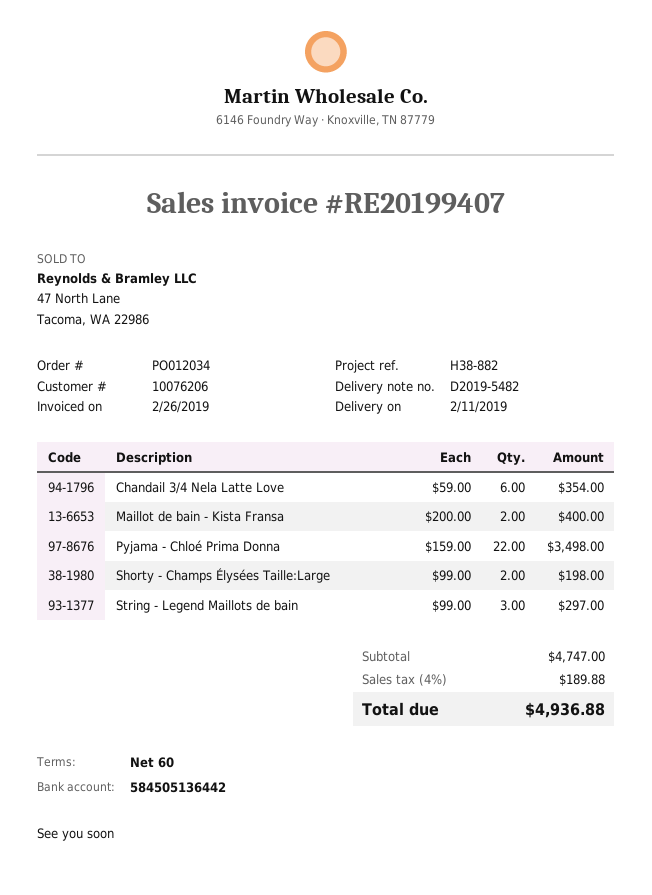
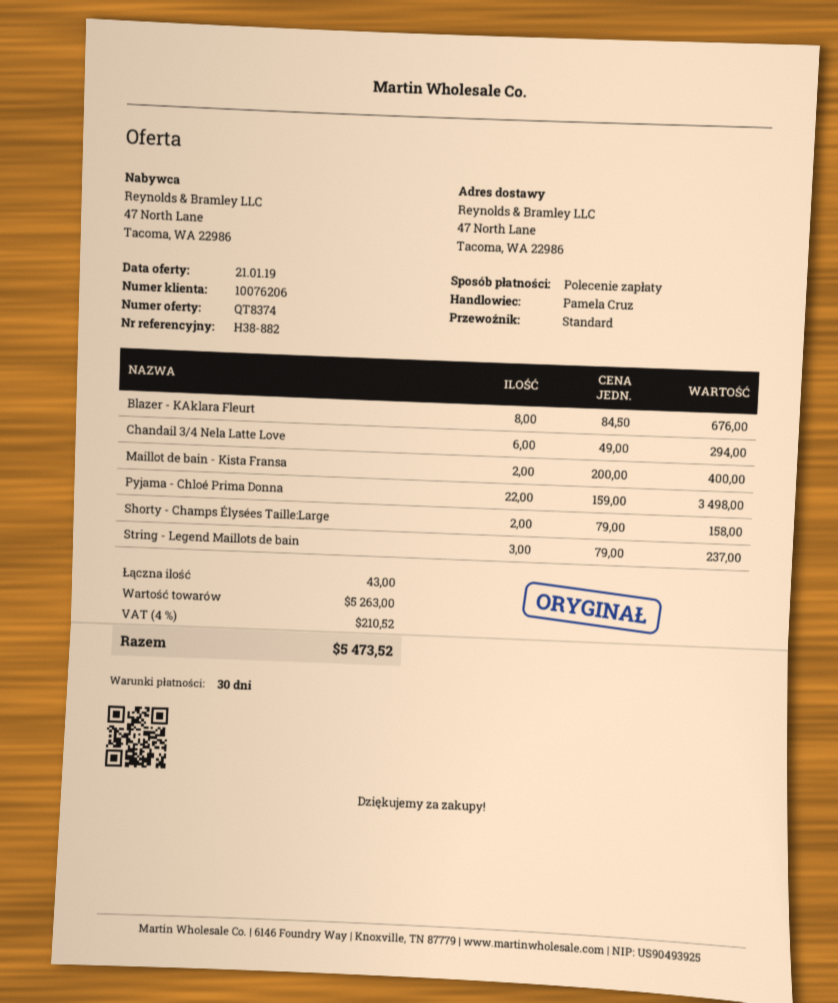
payment terms: 60 days -> 30 days
Chandail 3/4 Nela Latte Love: 6 x 59.00 = 354.00 -> 6 x 49.00 = 294.00
Shorty - Champs Élysées Taille:Large: 2 x 99.00 = 198.00 -> 2 x 79.00 = 158.00
String - Legend Maillots de bain: 3 x 99.00 = 297.00 -> 3 x 79.00 = 237.00
Blazer - KAklara Fleurt: none -> 8 x 84.50 = 676.00
subtotal: 4747.00 -> 5263.00
tax: 4% = 189.88 -> 4% = 210.52
total: 4936.88 -> 5473.52

